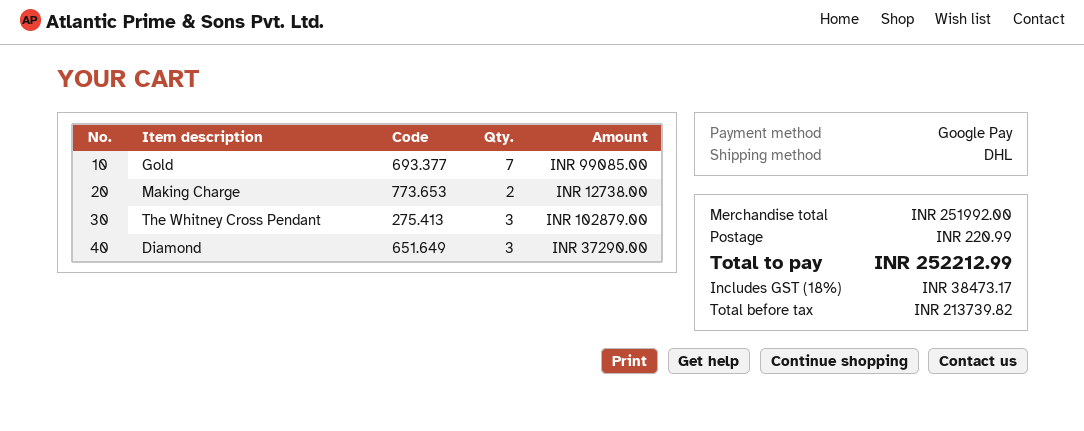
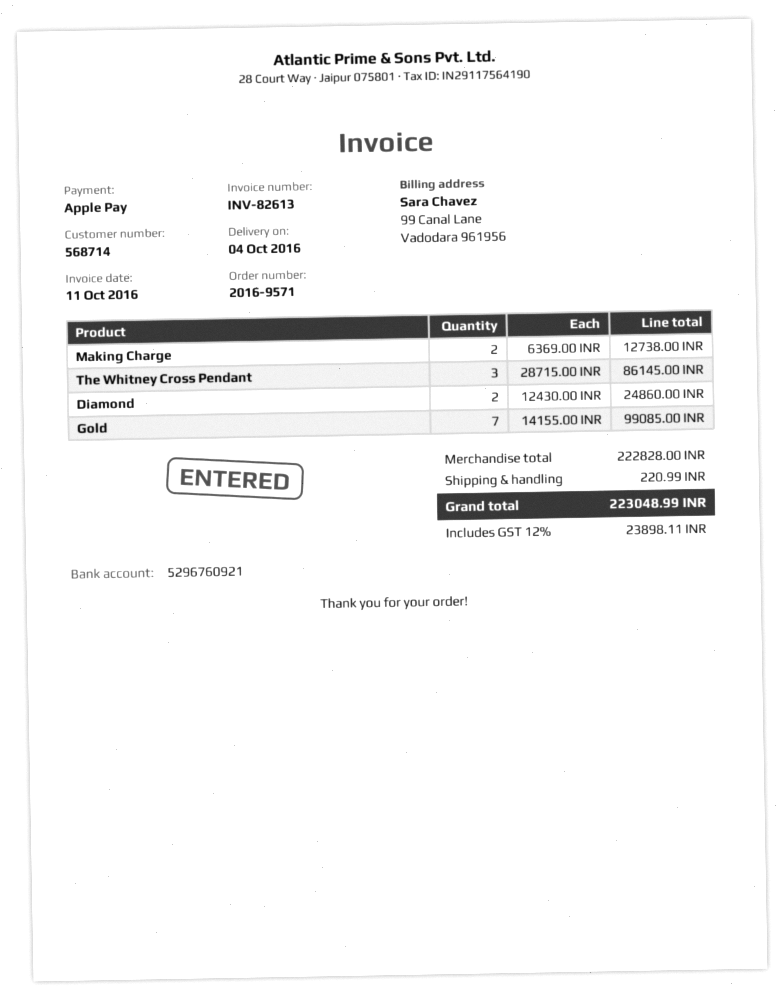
payment method: Google Pay -> Apple Pay
The Whitney Cross Pendant: 3 for 102879.00 -> 3 for 86145.00
Diamond: 3 for 37290.00 -> 2 for 24860.00
subtotal: 251992.00 -> 222828.00
tax: 18% = 38473.17 -> 12% = 23898.11
total: 252212.99 -> 223048.99

